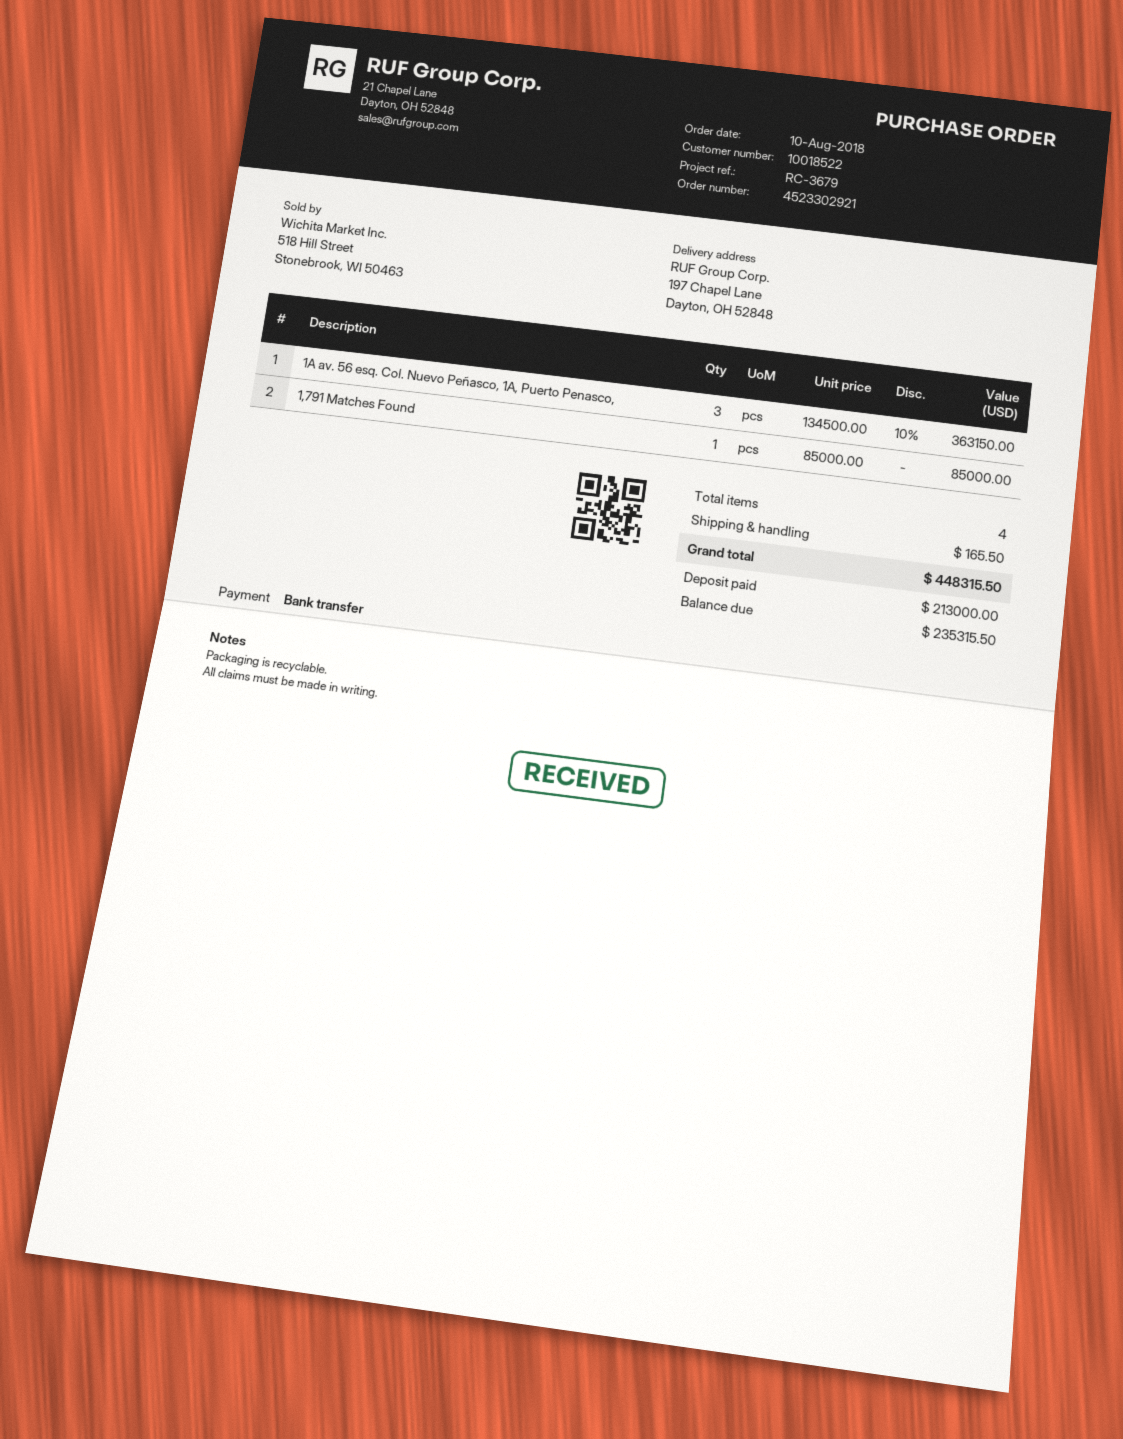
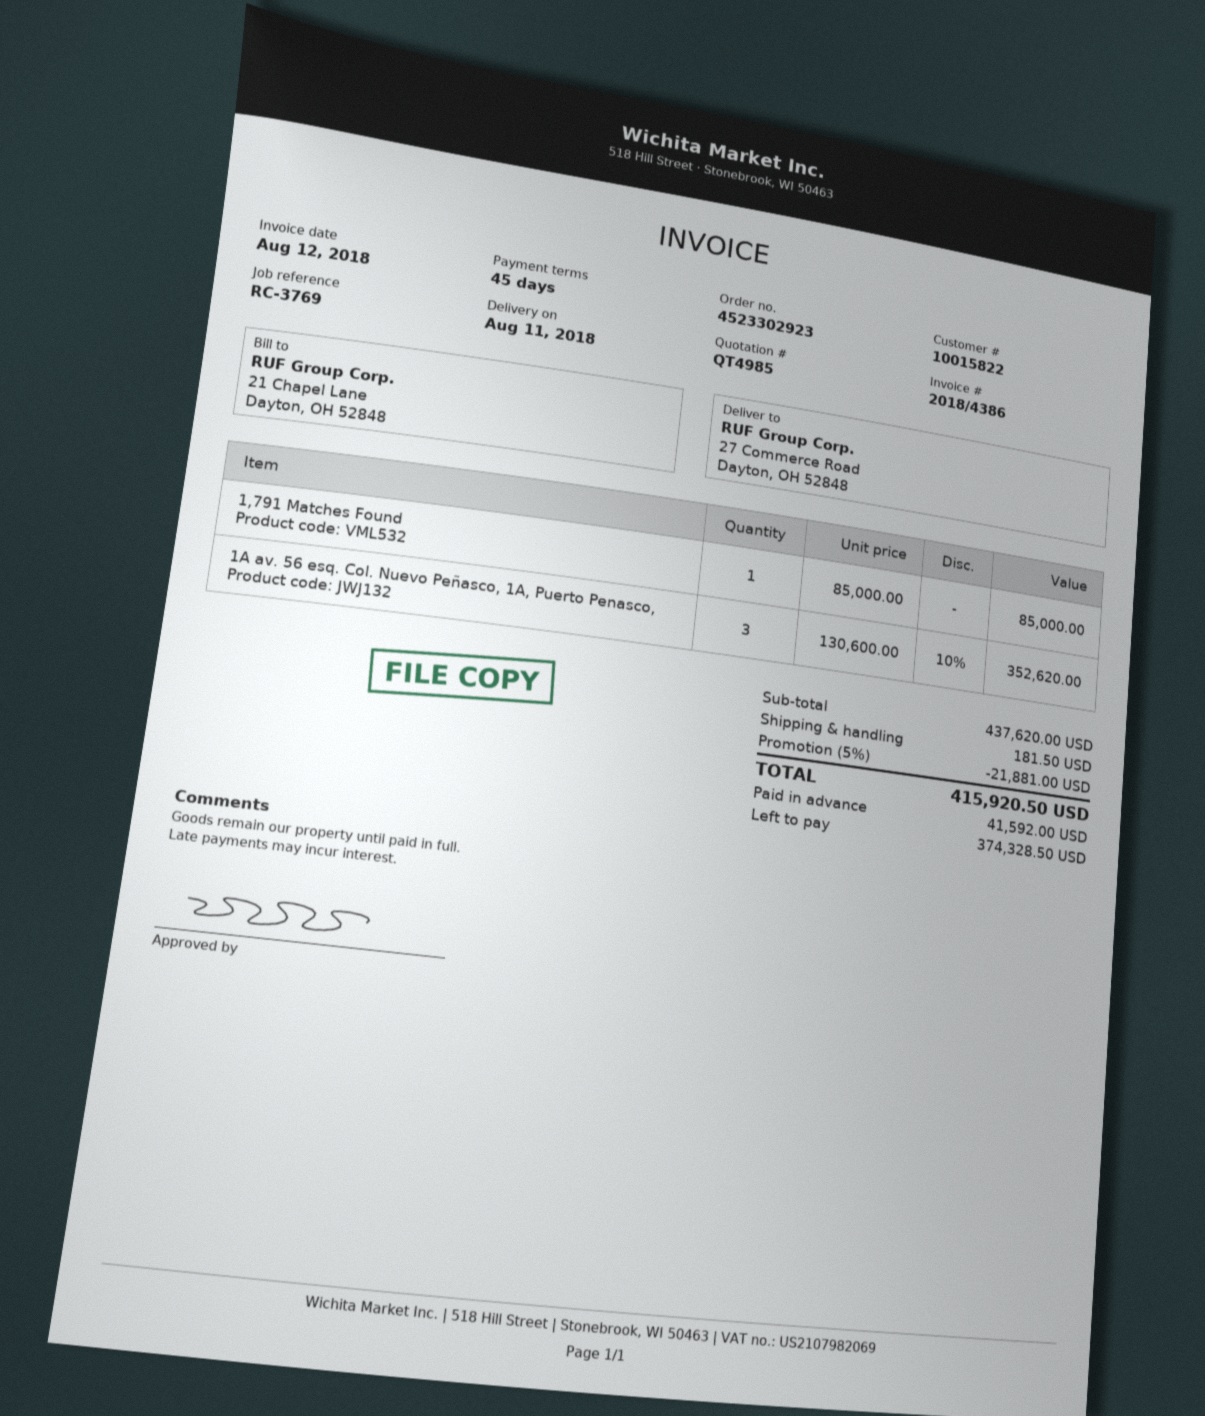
order number: 4523302921 -> 4523302923
customer number: 10018522 -> 10015822
reference: RC-3679 -> RC-3769
ship to: 197 Chapel Lane, Dayton, OH 52848 -> 27 Commerce Road, Dayton, OH 52848
1A av. 56 esq. Col. Nuevo Peñasco, 1A, Puerto Penasco,: 3 x 134500.00 - 10% = 363150.00 -> 3 x 130600.00 - 10% = 352620.00
discount: none -> 5% = 21881.00
shipping: 165.50 -> 181.50
total: 448315.50 -> 415920.50
deposit: 213000.00 -> 41592.00
balance: 235315.50 -> 374328.50

